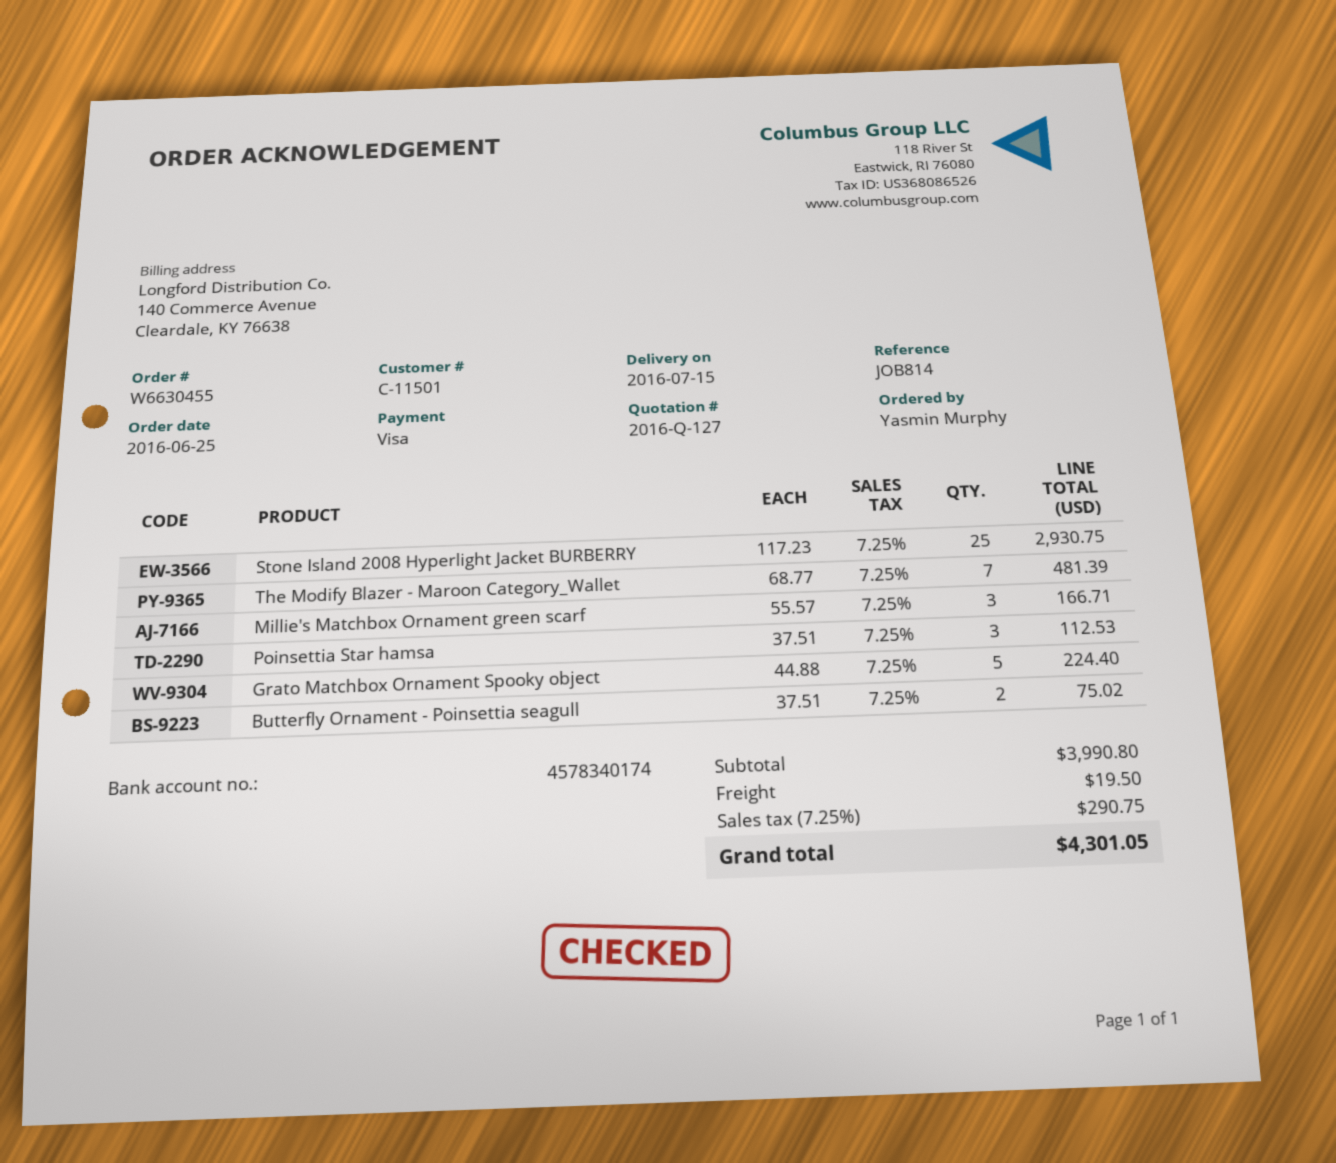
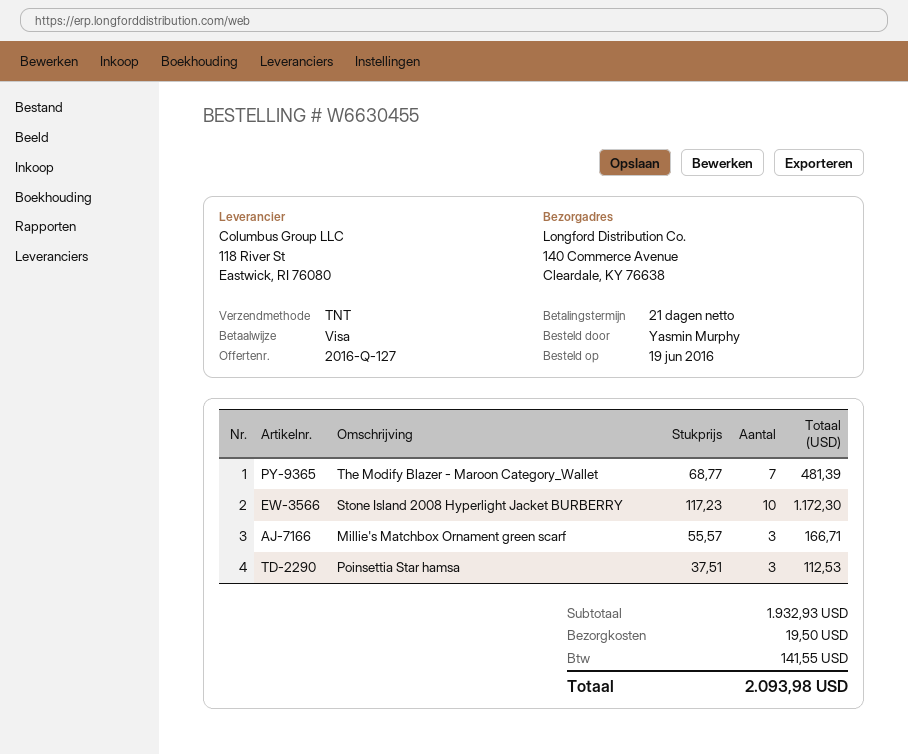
order date: 2016-06-25 -> 2016-06-19
Stone Island 2008 Hyperlight Jacket BURBERRY: 25 x 117.23 = 2930.75 -> 10 x 117.23 = 1172.30
Grato Matchbox Ornament Spooky object: 5 x 44.88 = 224.40 -> none
Butterfly Ornament - Poinsettia seagull: 2 x 37.51 = 75.02 -> none
subtotal: 3990.80 -> 1932.93
tax: 290.75 -> 141.55
total: 4301.05 -> 2093.98

